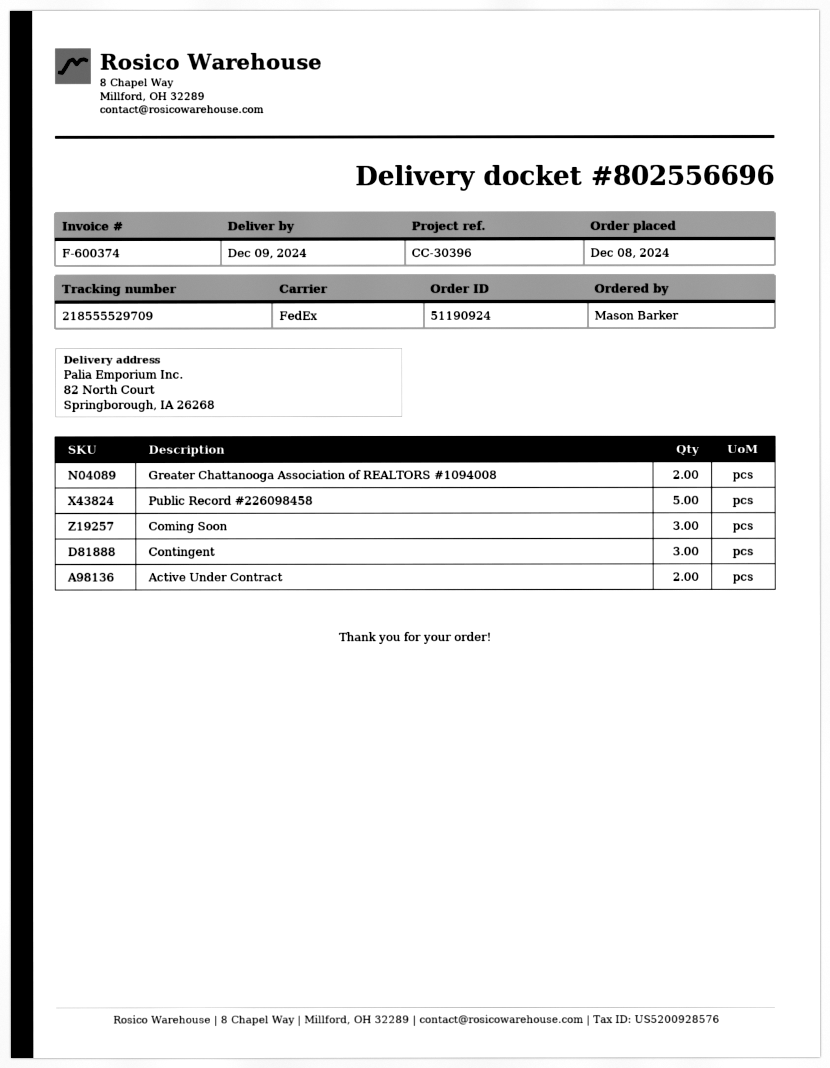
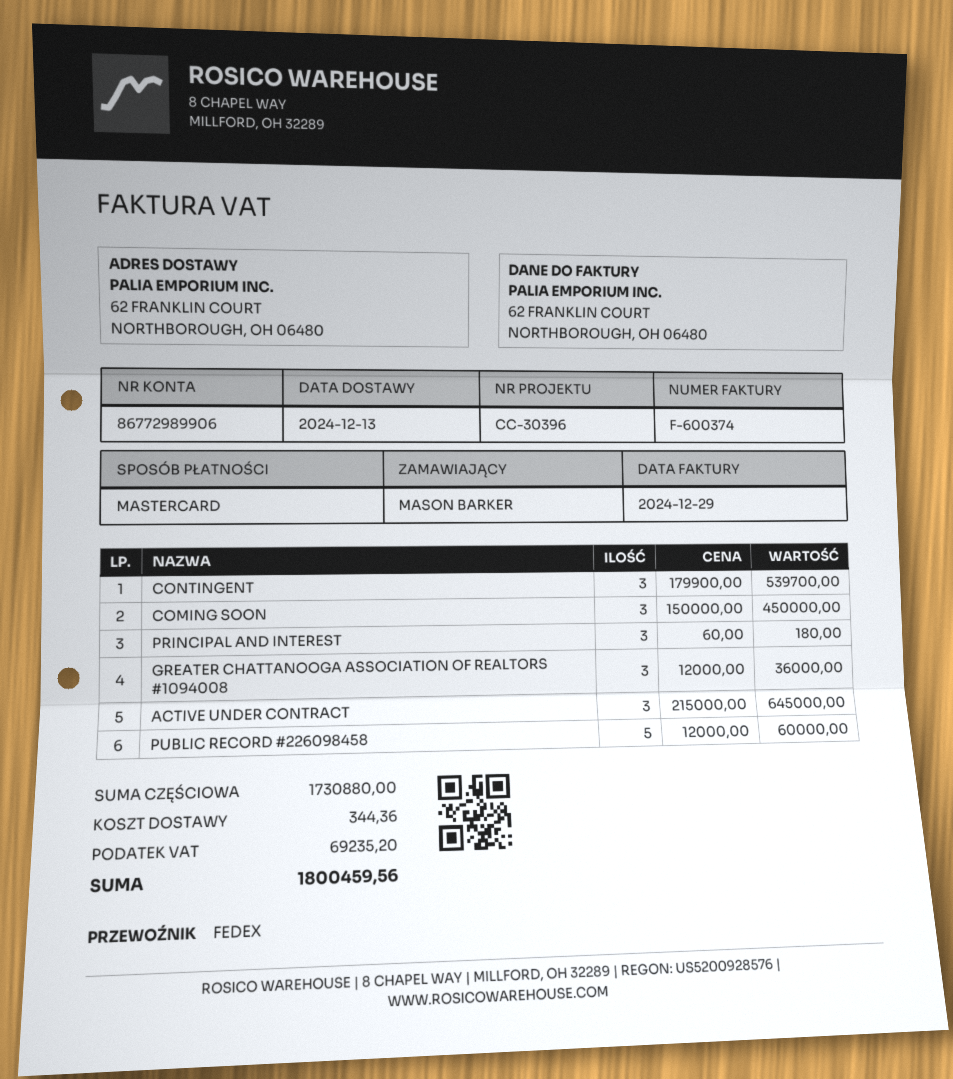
delivery date: 2024-12-09 -> 2024-12-13
ship to: 82 North Court, Springborough, IA 26268 -> 62 FRANKLIN COURT, NORTHBOROUGH, OH 06480
Greater Chattanooga Association of REALTORS #1094008: 2 -> 3
Active Under Contract: 2 -> 3
PRINCIPAL AND INTEREST: none -> 3

